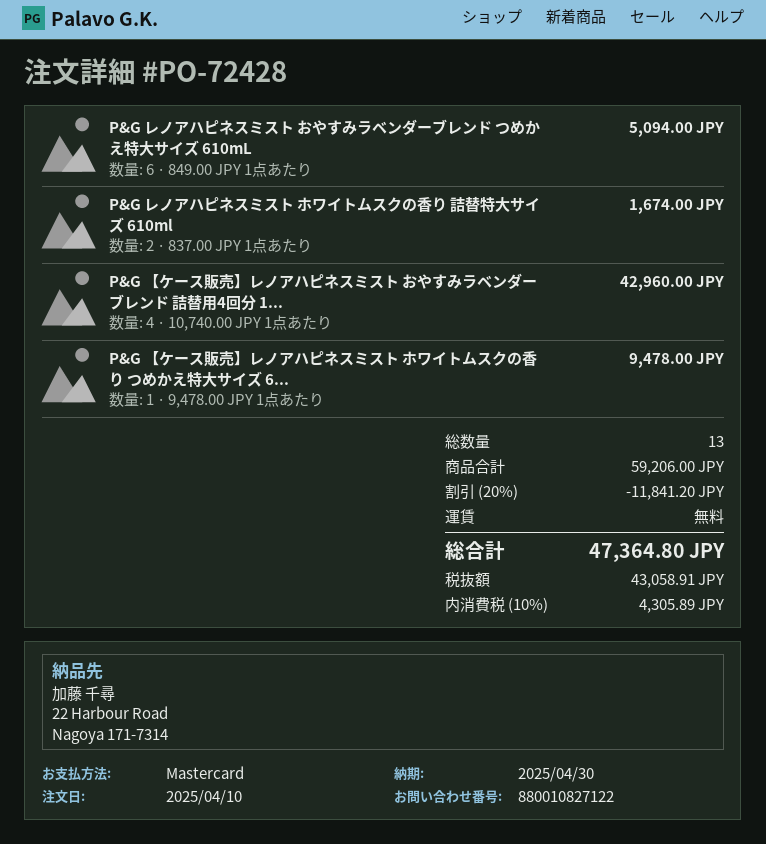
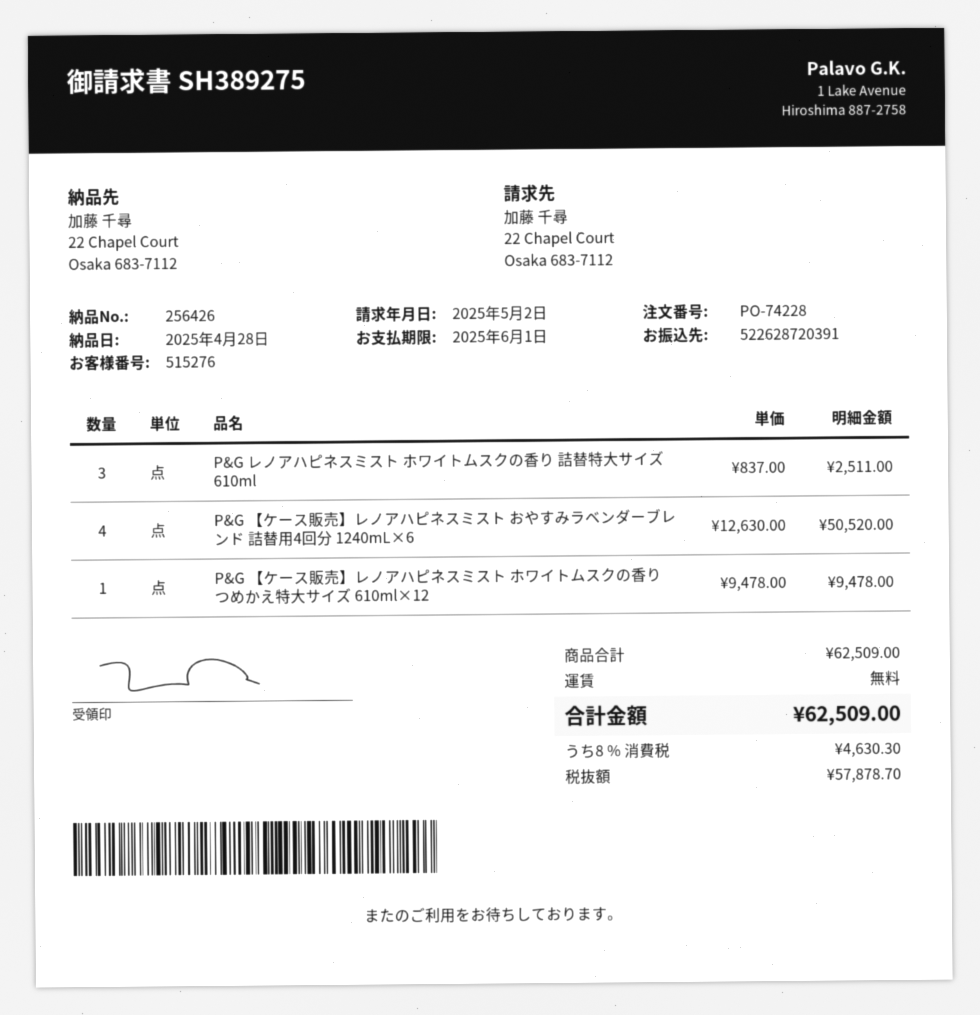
order number: PO-72428 -> PO-74228
delivery date: 2025-04-30 -> 2025-04-28
ship to: 22 Harbour Road, Nagoya 171-7314 -> 22 Chapel Court, Osaka 683-7112
P&G レノアハピネスミスト おやすみラベンダーブレンド つめかえ特大サイズ 610mL: 6 x 849.00 = 5094.00 -> none
P&G レノアハピネスミスト ホワイトムスクの香り 詰替特大サイズ 610ml: 2 x 837.00 = 1674.00 -> 3 x 837.00 = 2511.00
P&G 【ケース販売】レノアハピネスミスト おやすみラベンダーブレンド 詰替用4回分 1...: 4 x 10740.00 = 42960.00 -> 4 x 12630.00 = 50520.00
subtotal: 59206.00 -> 62509.00
discount: 20% = 11841.20 -> none
net: 43058.91 -> 57878.70
tax: 10% = 4305.89 -> 8% = 4630.30
total: 47364.80 -> 62509.00

